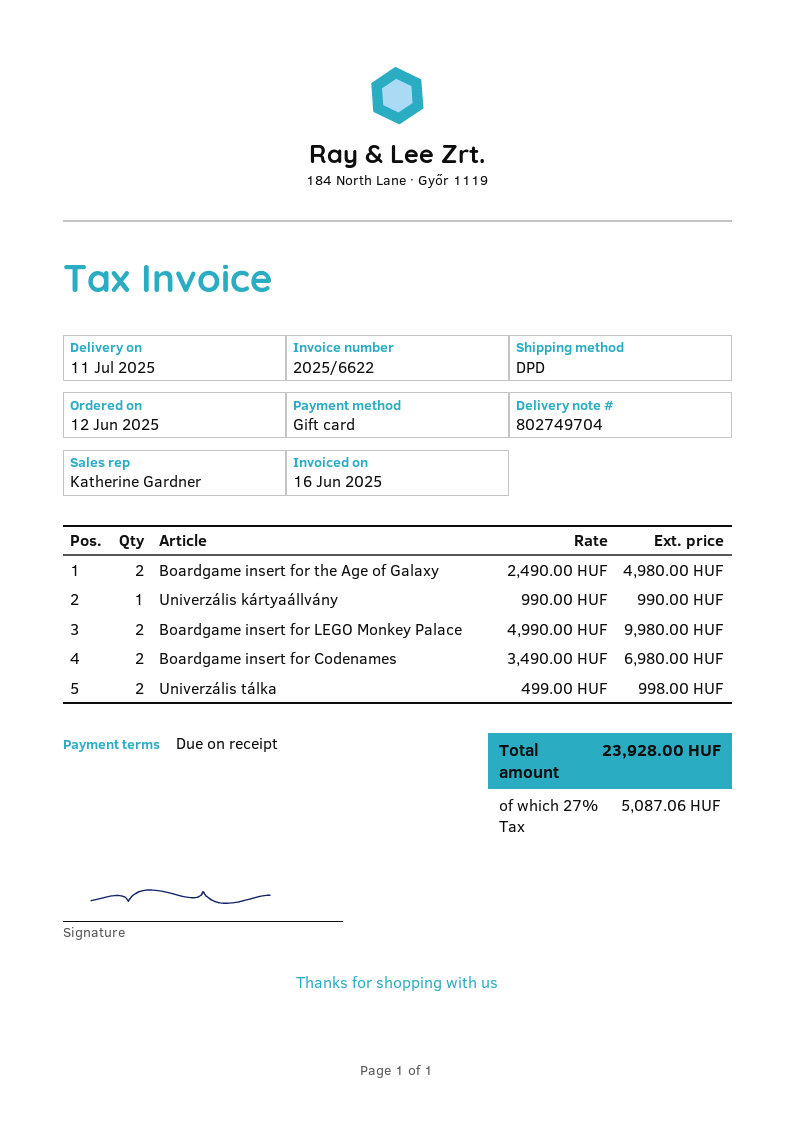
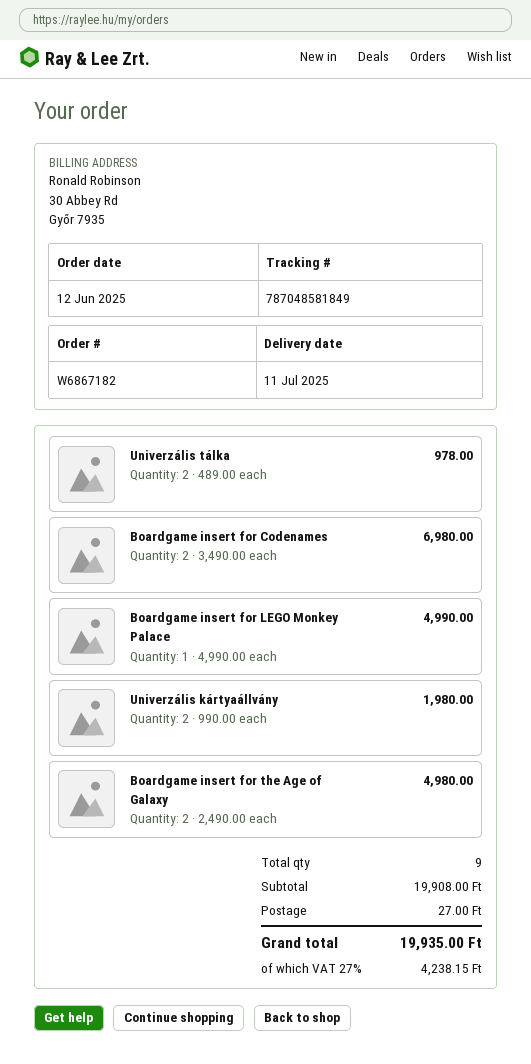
Univerzális kártyaállvány: 1 x 990.00 = 990.00 -> 2 x 990.00 = 1980.00
Boardgame insert for LEGO Monkey Palace: 2 x 4990.00 = 9980.00 -> 1 x 4990.00 = 4990.00
Univerzális tálka: 2 x 499.00 = 998.00 -> 2 x 489.00 = 978.00
shipping: none -> 27.00
tax: 27% = 5087.06 -> 27% = 4238.15
total: 23928.00 -> 19935.00

